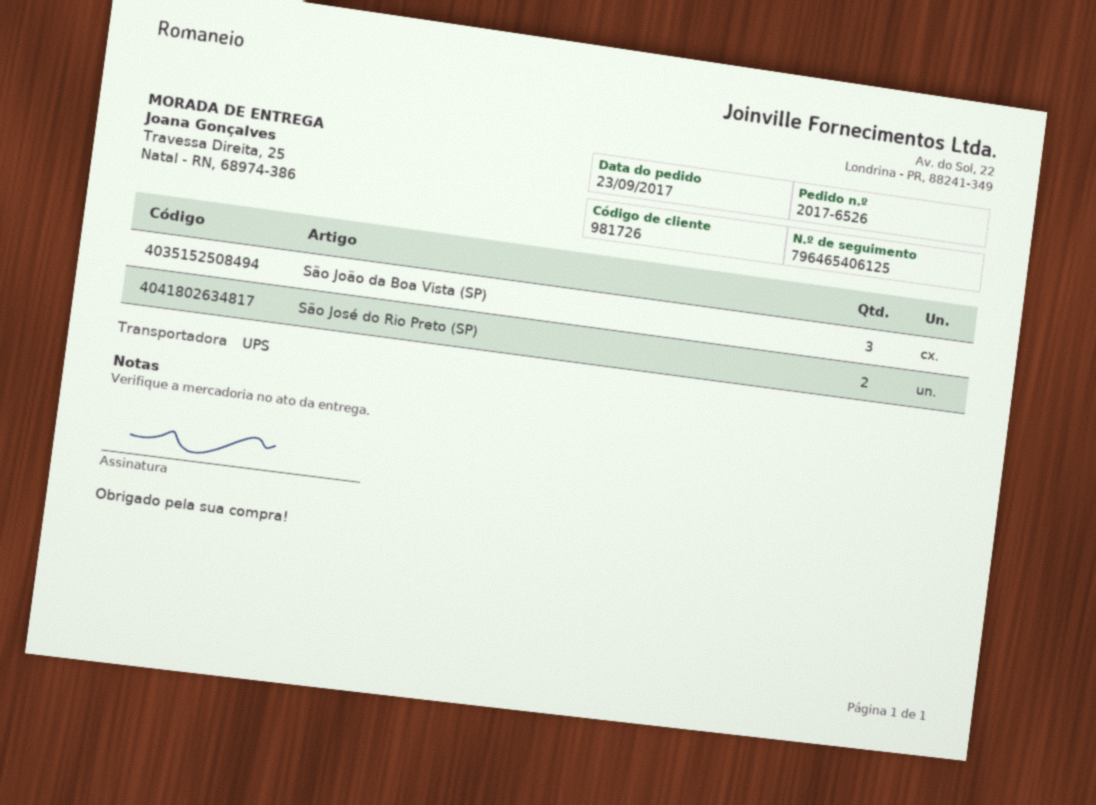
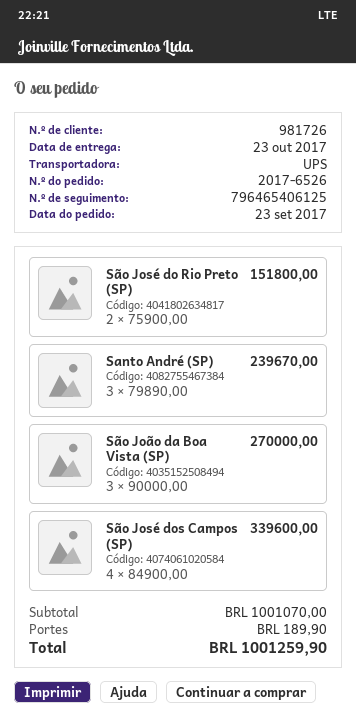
Santo André (SP): none -> 3
São José dos Campos (SP): none -> 4

